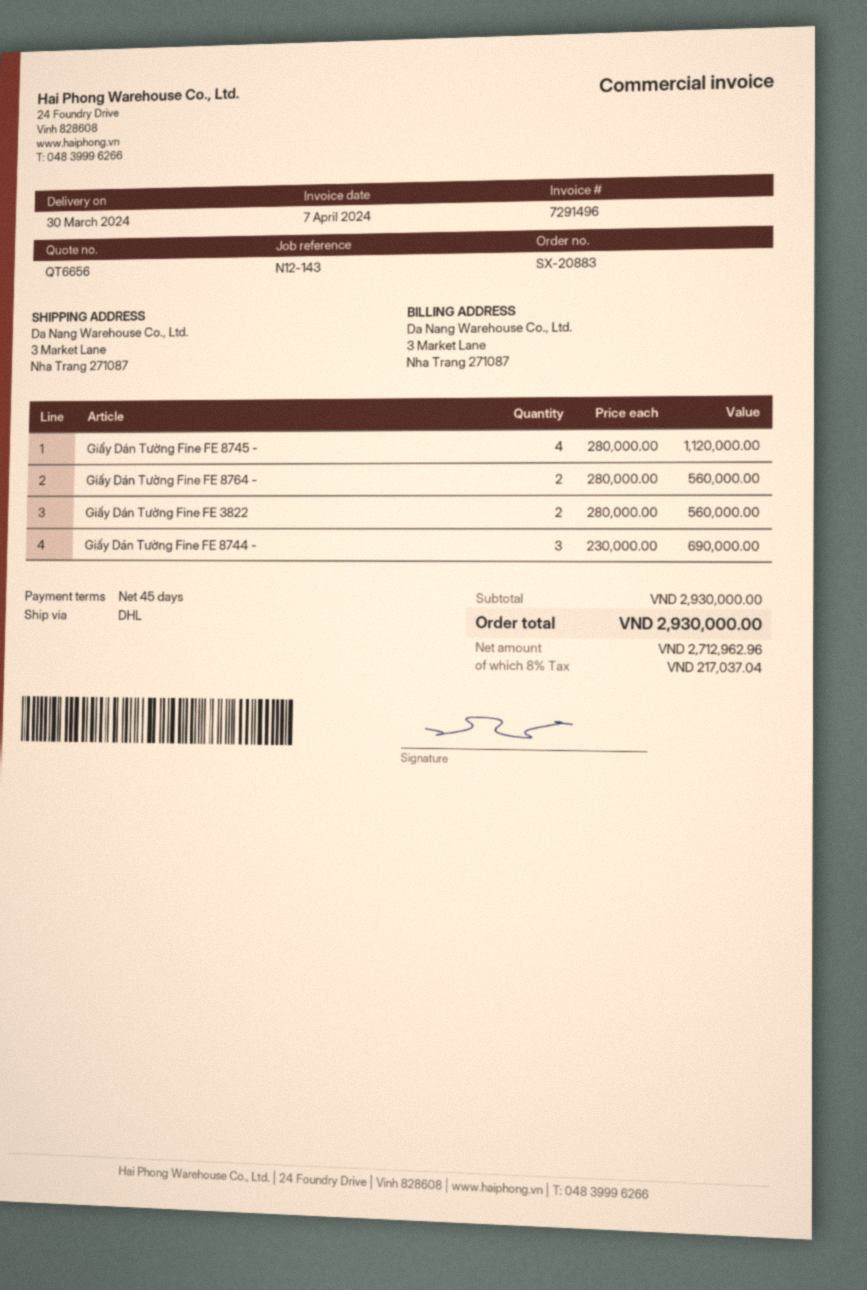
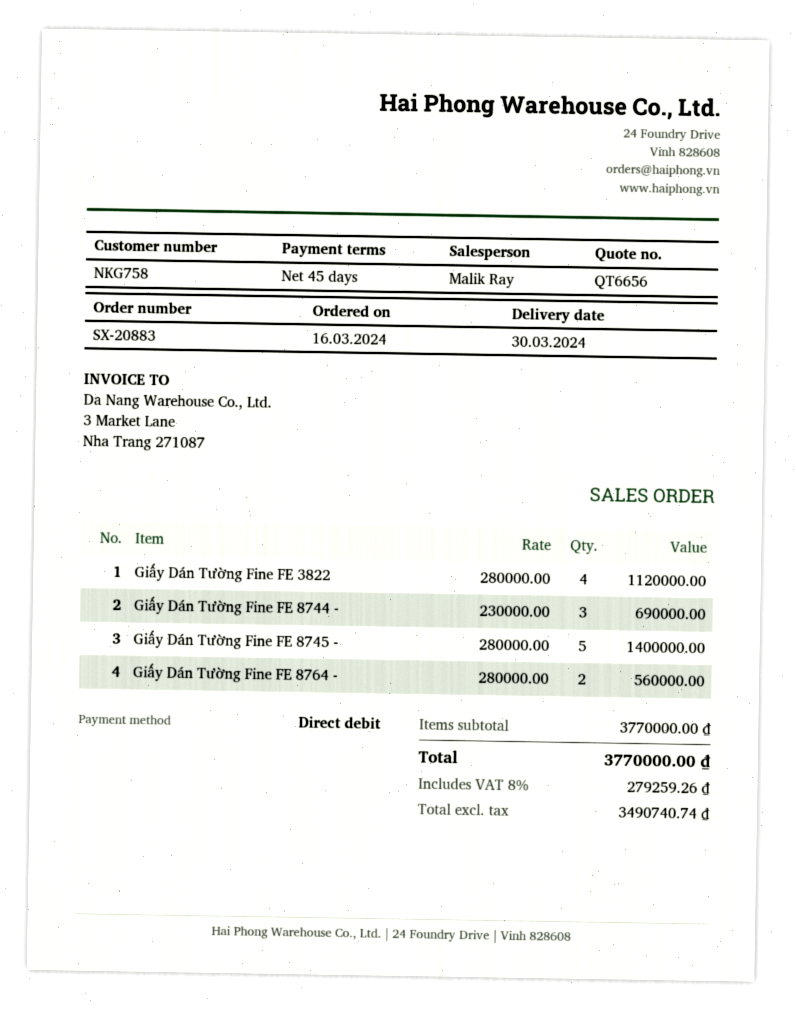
Giấy Dán Tường Fine FE 8745 -: 4 x 280000.00 = 1120000.00 -> 5 x 280000.00 = 1400000.00
Giấy Dán Tường Fine FE 3822: 2 x 280000.00 = 560000.00 -> 4 x 280000.00 = 1120000.00
subtotal: 2930000.00 -> 3770000.00
net: 2712962.96 -> 3490740.74
tax: 8% = 217037.04 -> 8% = 279259.26
total: 2930000.00 -> 3770000.00

